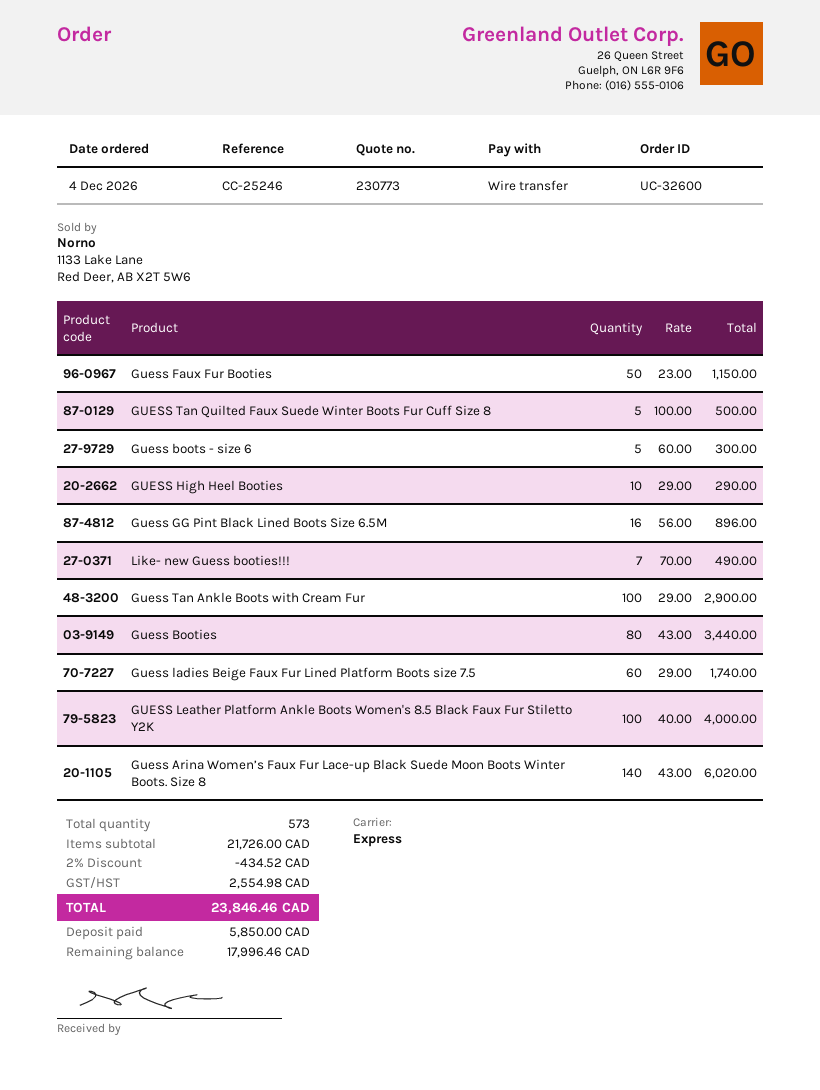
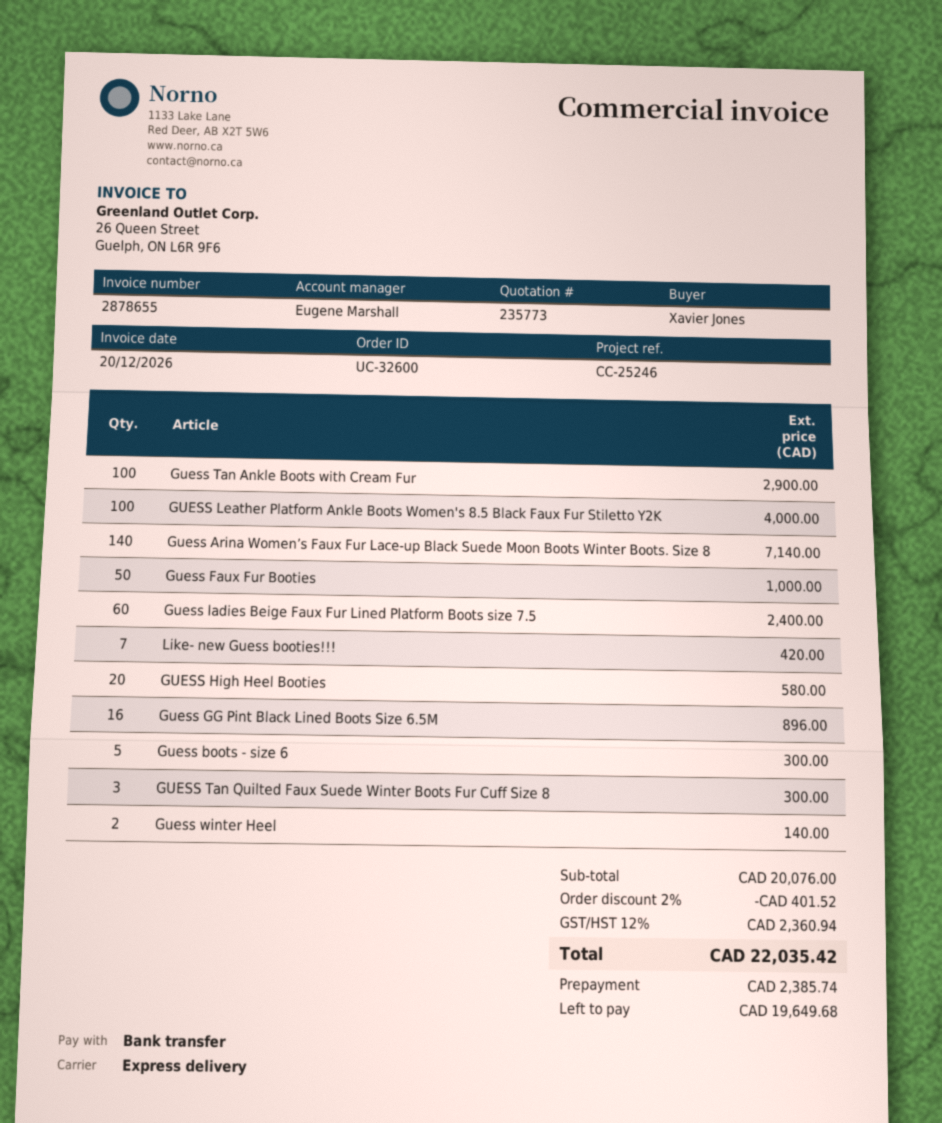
quote number: 230773 -> 235773
Guess Faux Fur Booties: 50 for 1150.00 -> 50 for 1000.00
GUESS Tan Quilted Faux Suede Winter Boots Fur Cuff Size 8: 5 for 500.00 -> 3 for 300.00
GUESS High Heel Booties: 10 for 290.00 -> 20 for 580.00
Like- new Guess booties!!!: 7 for 490.00 -> 7 for 420.00
Guess Booties: 80 for 3440.00 -> none
Guess ladies Beige Faux Fur Lined Platform Boots size 7.5: 60 for 1740.00 -> 60 for 2400.00
Guess Arina Women’s Faux Fur Lace-up Black Suede Moon Boots Winter Boots. Size 8: 140 for 6020.00 -> 140 for 7140.00
Guess winter Heel: none -> 2 for 140.00
subtotal: 21726.00 -> 20076.00
discount: 2% = 434.52 -> 2% = 401.52
tax: 2554.98 -> 2360.94
total: 23846.46 -> 22035.42
deposit: 5850.00 -> 2385.74
balance: 17996.46 -> 19649.68

